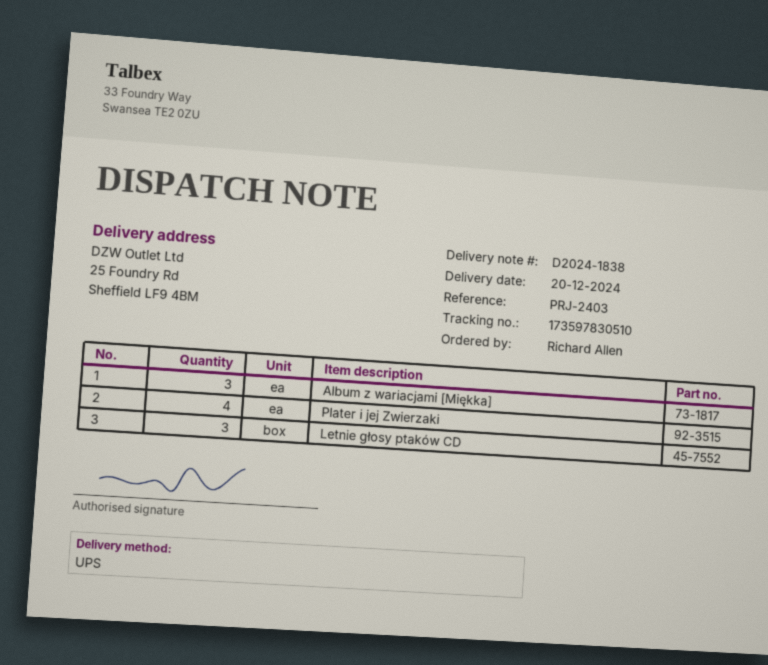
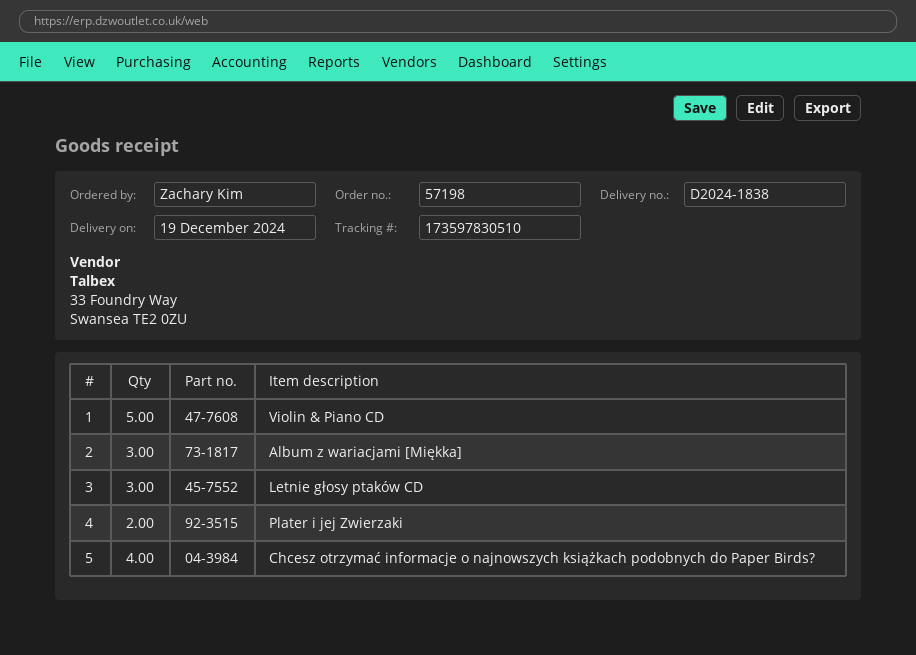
delivery date: 2024-12-20 -> 2024-12-19
ordered by: Richard Allen -> Zachary Kim
Plater i jej Zwierzaki: 4 -> 2
Violin & Piano CD: none -> 5
Chcesz otrzymać informacje o najnowszych książkach podobnych do Paper Birds?: none -> 4

